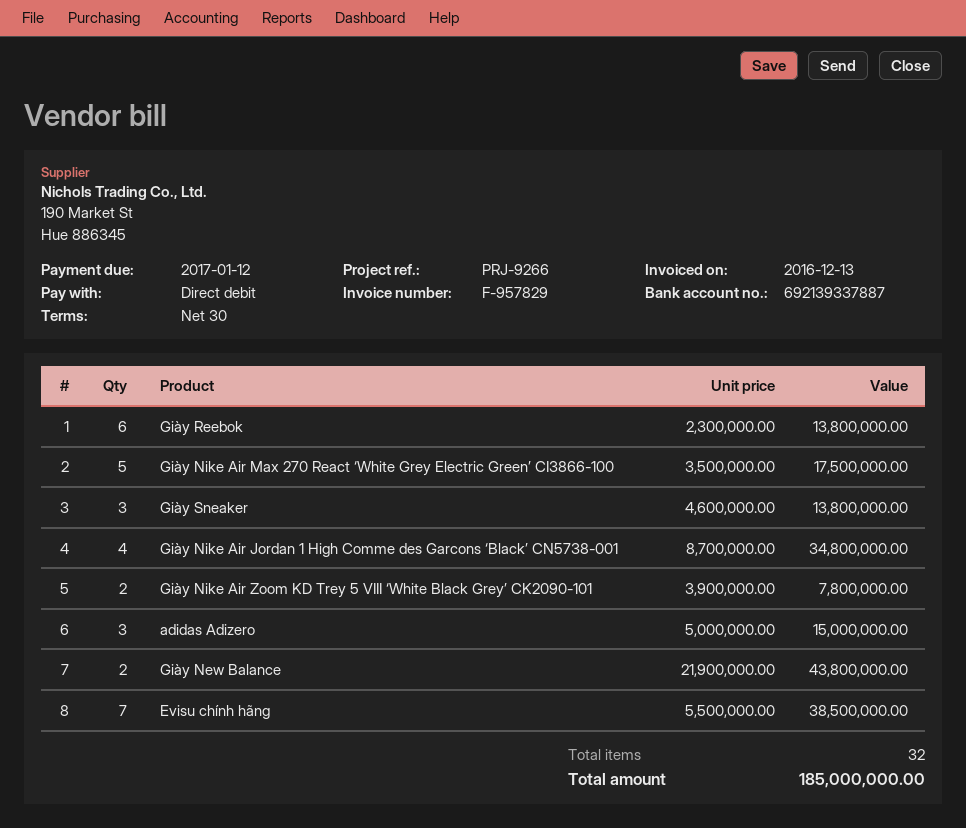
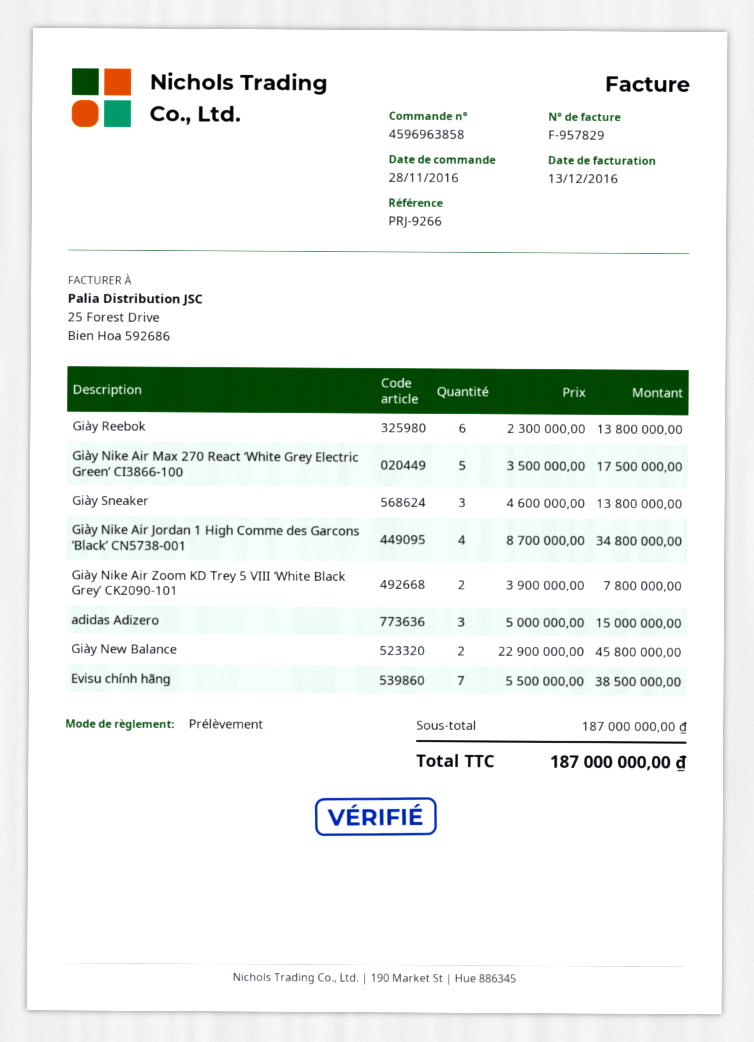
Giày New Balance: 2 x 21900000.00 = 43800000.00 -> 2 x 22900000.00 = 45800000.00
total: 185000000.00 -> 187000000.00

